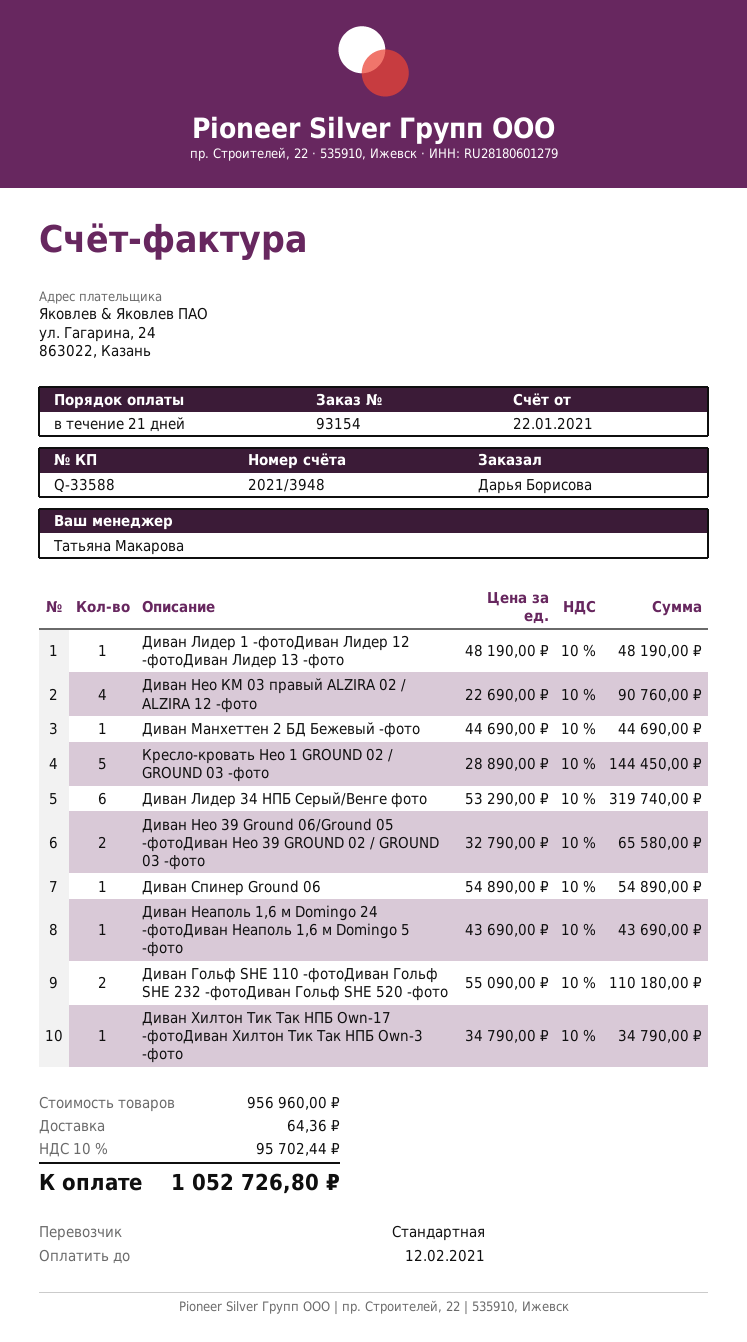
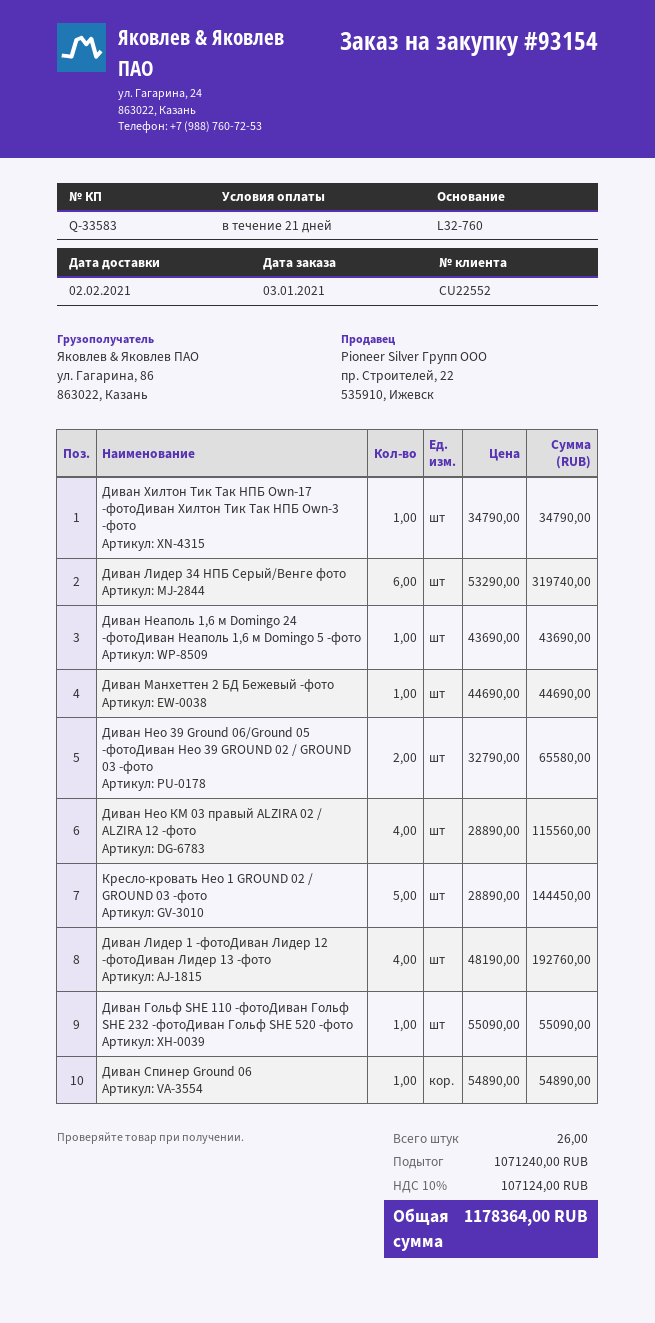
quote number: Q-33588 -> Q-33583
Диван Лидер 1 -фотоДиван Лидер 12 -фотоДиван Лидер 13 -фото: 1 x 48190.00 = 48190.00 -> 4 x 48190.00 = 192760.00
Диван Нео КМ 03 правый ALZIRA 02 / ALZIRA 12 -фото: 4 x 22690.00 = 90760.00 -> 4 x 28890.00 = 115560.00
Диван Гольф SHE 110 -фотоДиван Гольф SHE 232 -фотоДиван Гольф SHE 520 -фото: 2 x 55090.00 = 110180.00 -> 1 x 55090.00 = 55090.00
subtotal: 956960.00 -> 1071240.00
shipping: 64.36 -> none
tax: 10% = 95702.44 -> 10% = 107124.00
total: 1052726.80 -> 1178364.00

